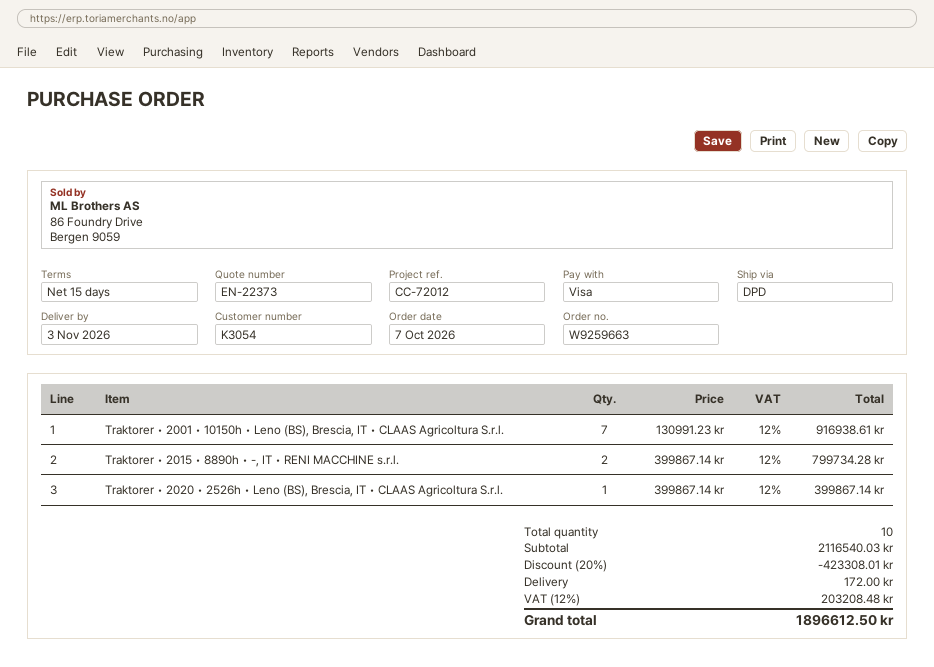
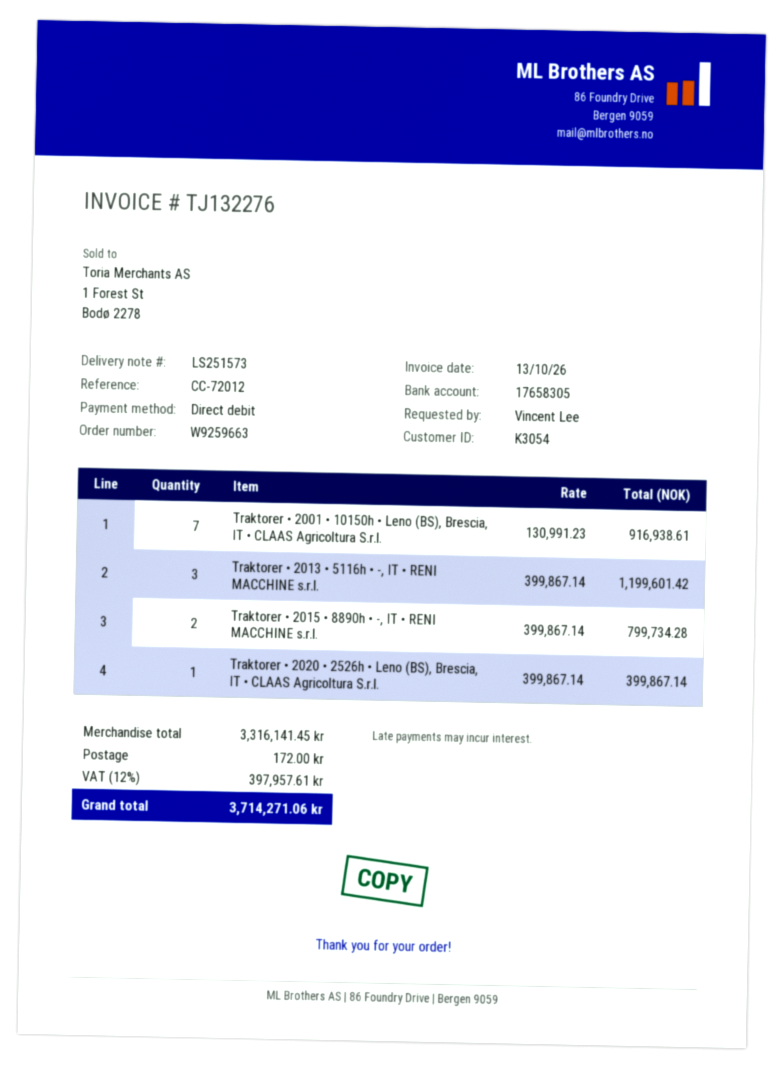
payment method: Visa -> direct debit
Traktorer • 2013 • 5116h • -, IT • RENI MACCHINE s.r.l.: none -> 3 x 399867.14 = 1199601.42
subtotal: 2116540.03 -> 3316141.45
discount: 20% = 423308.01 -> none
tax: 12% = 203208.48 -> 12% = 397957.61
total: 1896612.50 -> 3714271.06

